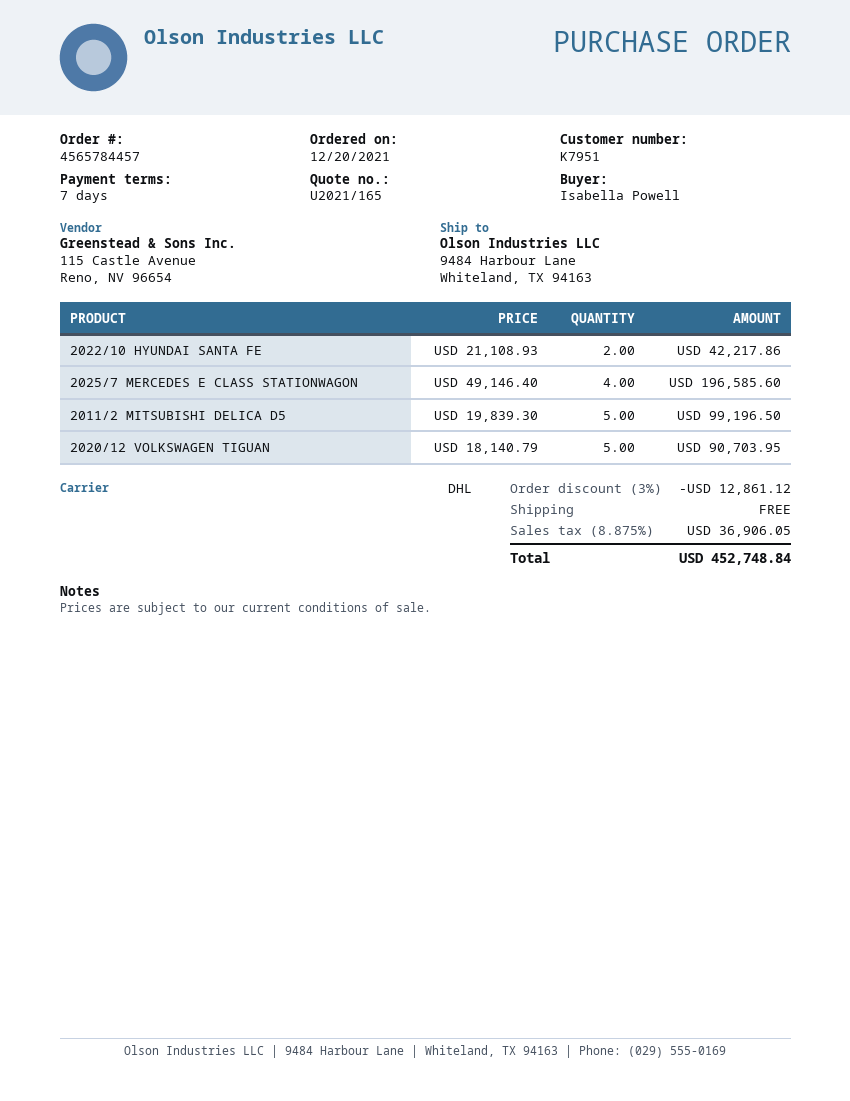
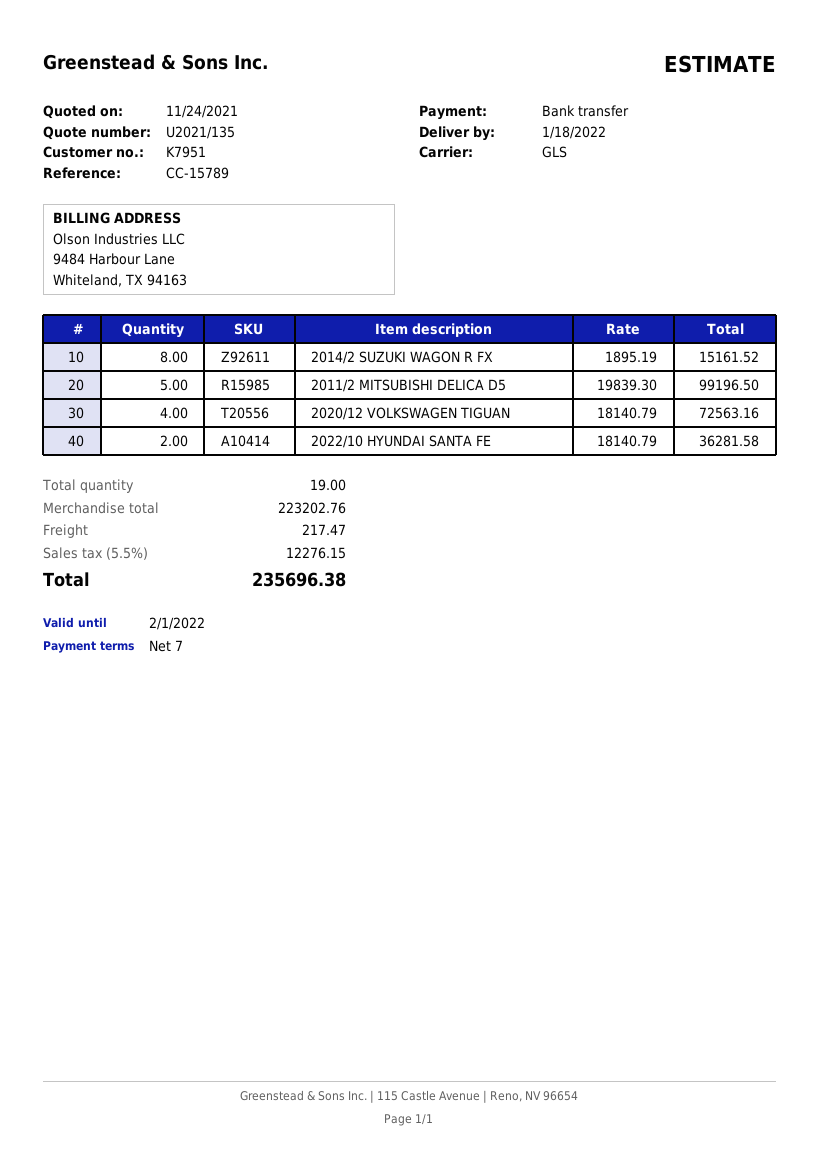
quote number: U2021/165 -> U2021/135
shipping method: DHL -> GLS
2022/10 HYUNDAI SANTA FE: 2 x 21108.93 = 42217.86 -> 2 x 18140.79 = 36281.58
2025/7 MERCEDES E CLASS STATIONWAGON: 4 x 49146.40 = 196585.60 -> none
2020/12 VOLKSWAGEN TIGUAN: 5 x 18140.79 = 90703.95 -> 4 x 18140.79 = 72563.16
2014/2 SUZUKI WAGON R FX: none -> 8 x 1895.19 = 15161.52
discount: 3% = 12861.12 -> none
shipping: 0.00 -> 217.47
tax: 8.875% = 36906.05 -> 5.5% = 12276.15
total: 452748.84 -> 235696.38

